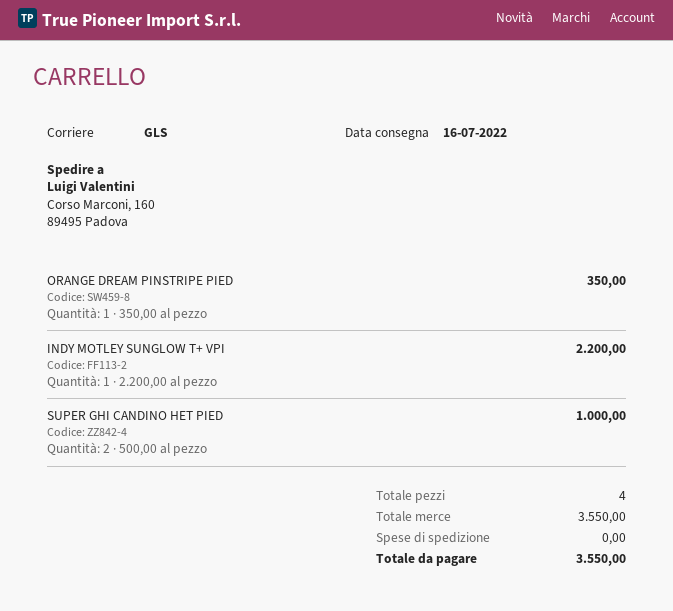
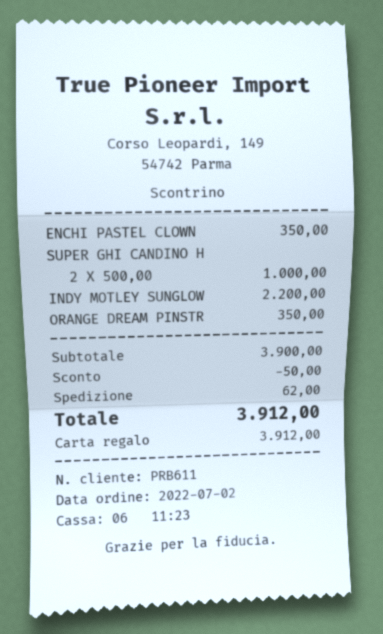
ENCHI PASTEL CLOWN: none -> 1 x 350.00 = 350.00
subtotal: 3550.00 -> 3900.00
discount: none -> 50.00
shipping: 0.00 -> 62.00
total: 3550.00 -> 3912.00

